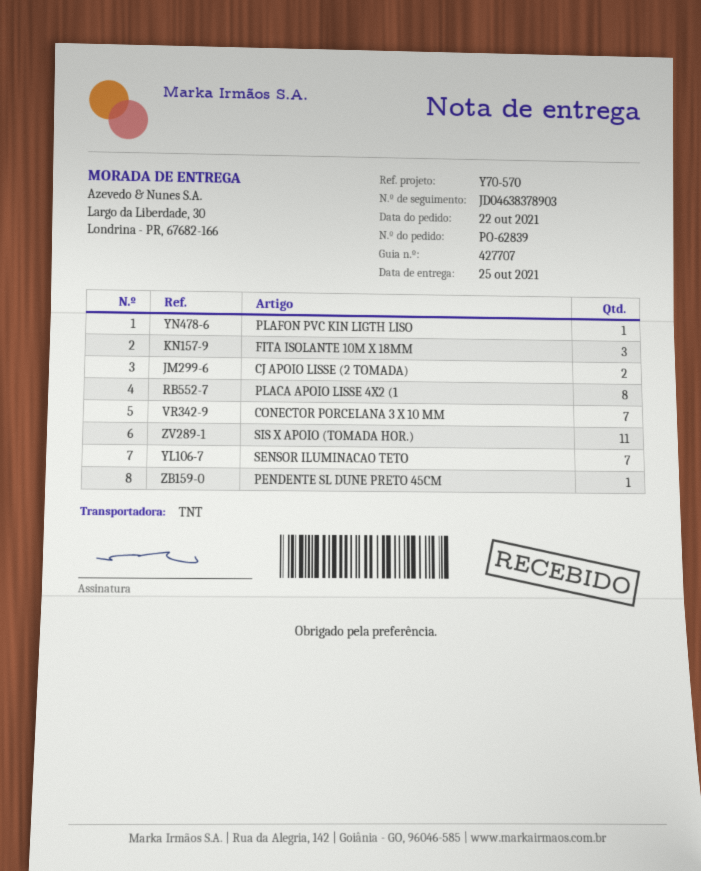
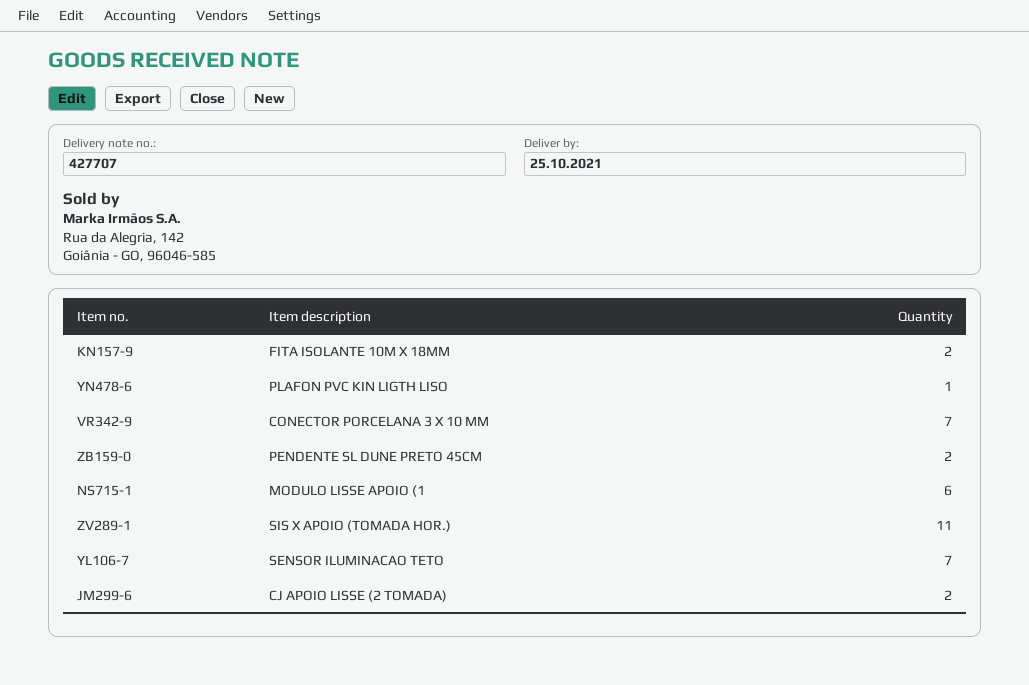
FITA ISOLANTE 10M X 18MM: 3 -> 2
PLACA APOIO LISSE 4X2 (1: 8 -> none
PENDENTE SL DUNE PRETO 45CM: 1 -> 2
MODULO LISSE APOIO (1: none -> 6

